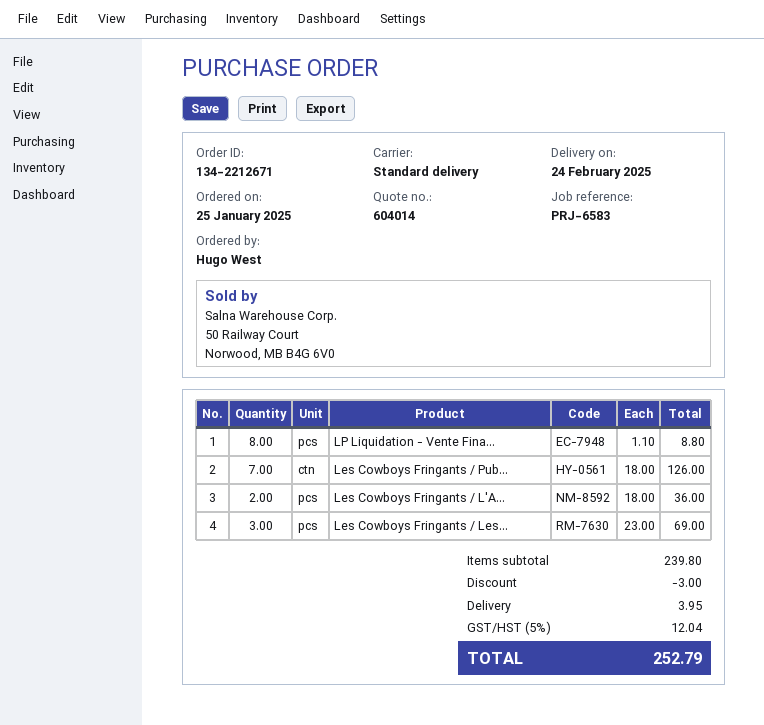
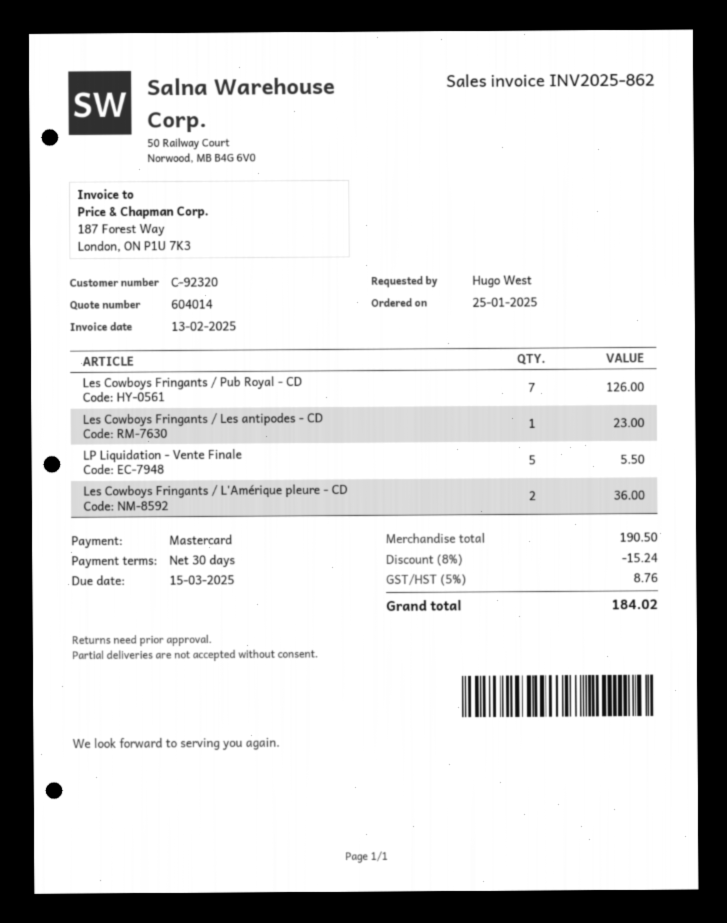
LP Liquidation - Vente Fina...: 8 for 8.80 -> 5 for 5.50
Les Cowboys Fringants / Les...: 3 for 69.00 -> 1 for 23.00
subtotal: 239.80 -> 190.50
discount: 3.00 -> 15.24
shipping: 3.95 -> none
tax: 5% = 12.04 -> 5% = 8.76
total: 252.79 -> 184.02

